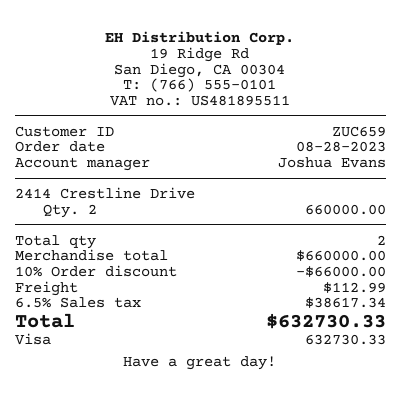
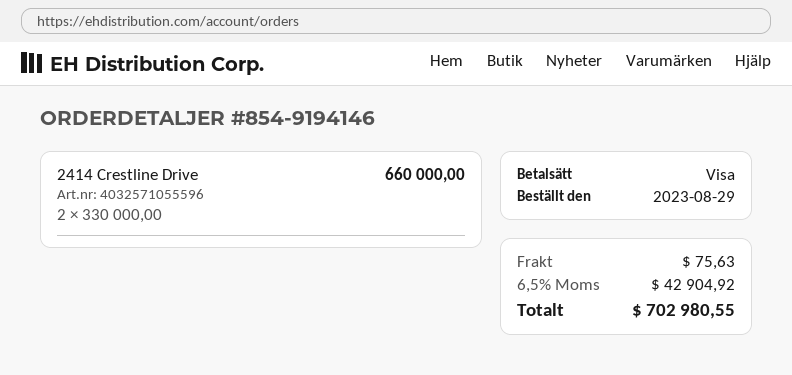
order date: 2023-08-28 -> 2023-08-29
discount: 10% = 66000.00 -> none
shipping: 112.99 -> 75.63
tax: 6.5% = 38617.34 -> 6.5% = 42904.92
total: 632730.33 -> 702980.55

